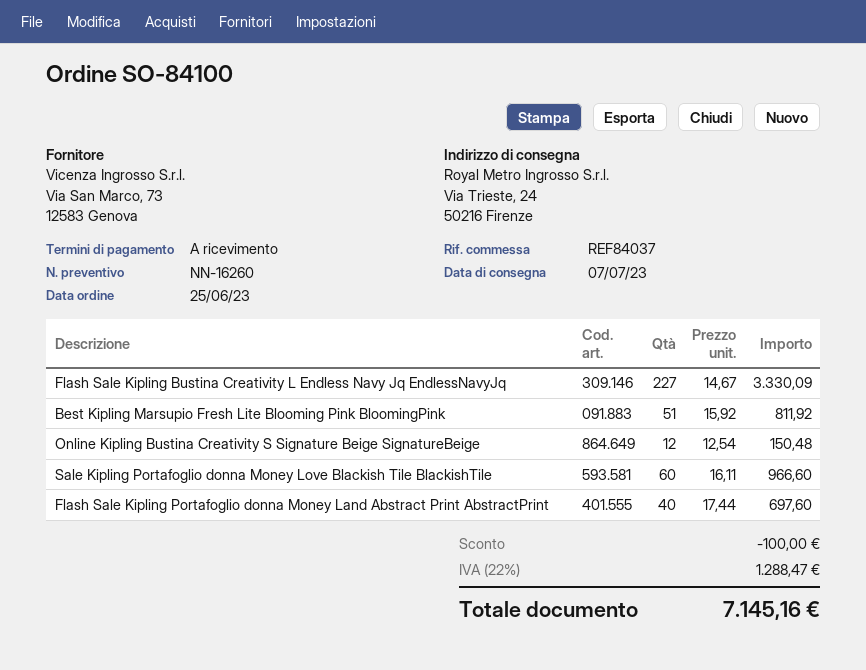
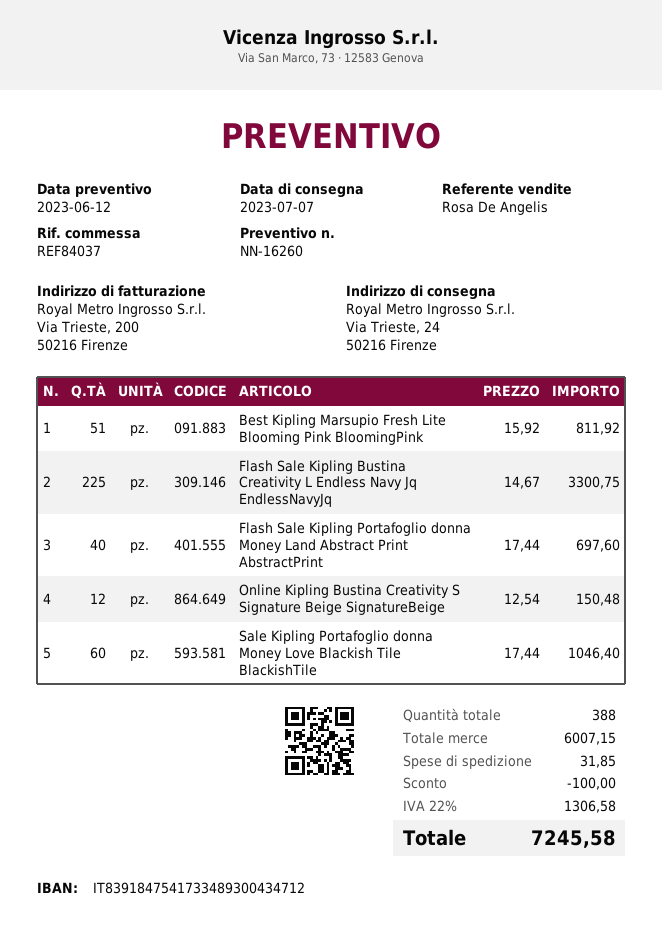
Flash Sale Kipling Bustina Creativity L Endless Navy Jq EndlessNavyJq: 227 x 14.67 = 3330.09 -> 225 x 14.67 = 3300.75
Sale Kipling Portafoglio donna Money Love Blackish Tile BlackishTile: 60 x 16.11 = 966.60 -> 60 x 17.44 = 1046.40
shipping: none -> 31.85
tax: 22% = 1288.47 -> 22% = 1306.58
total: 7145.16 -> 7245.58

